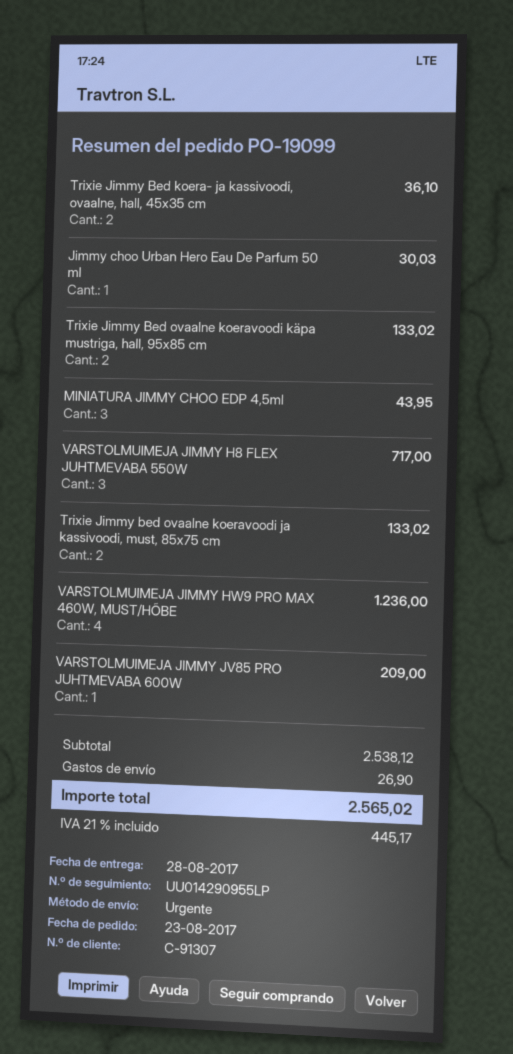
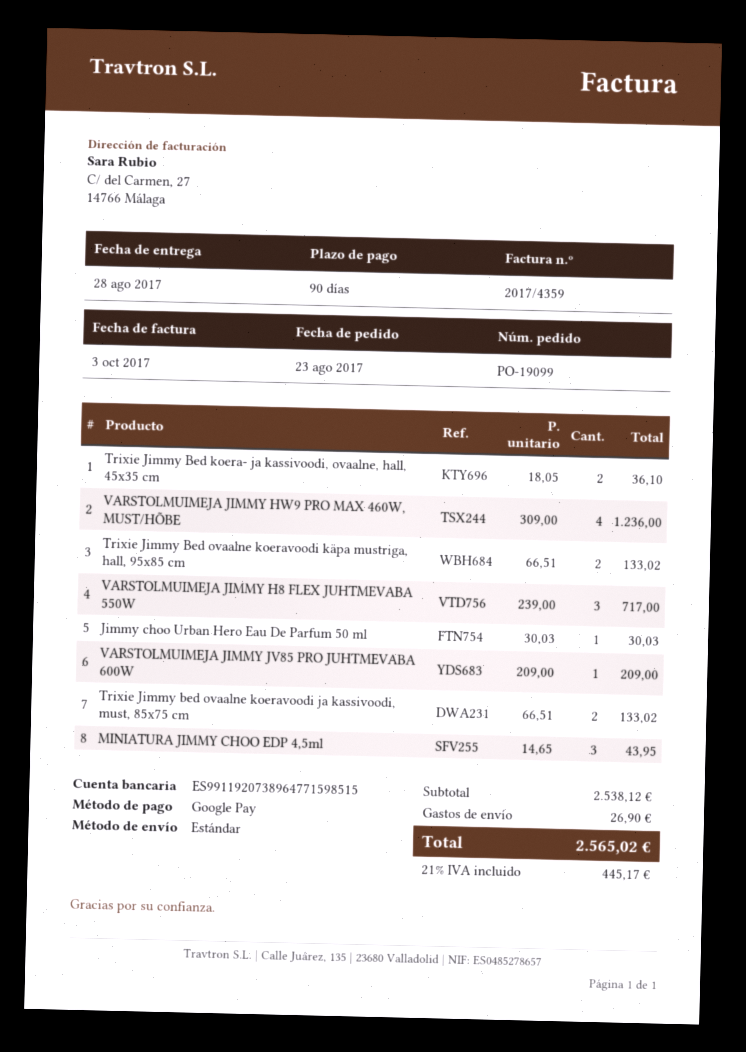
shipping method: express -> standard

